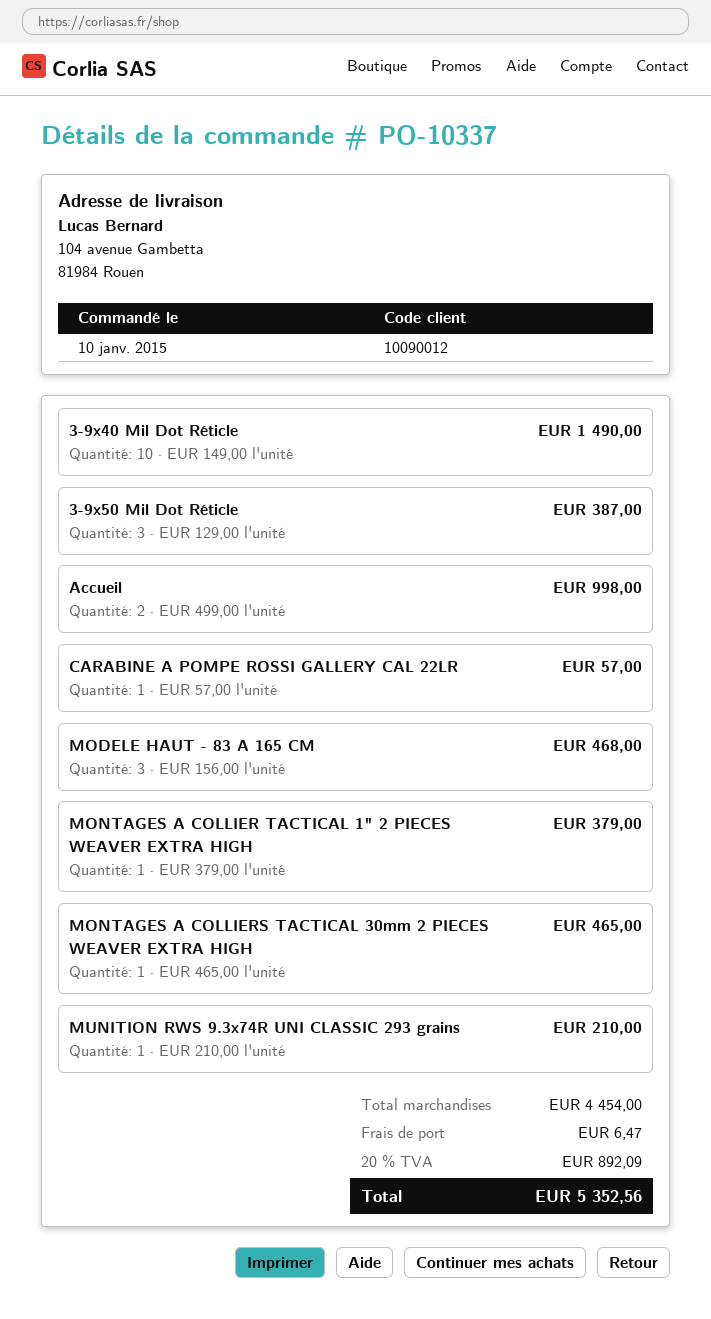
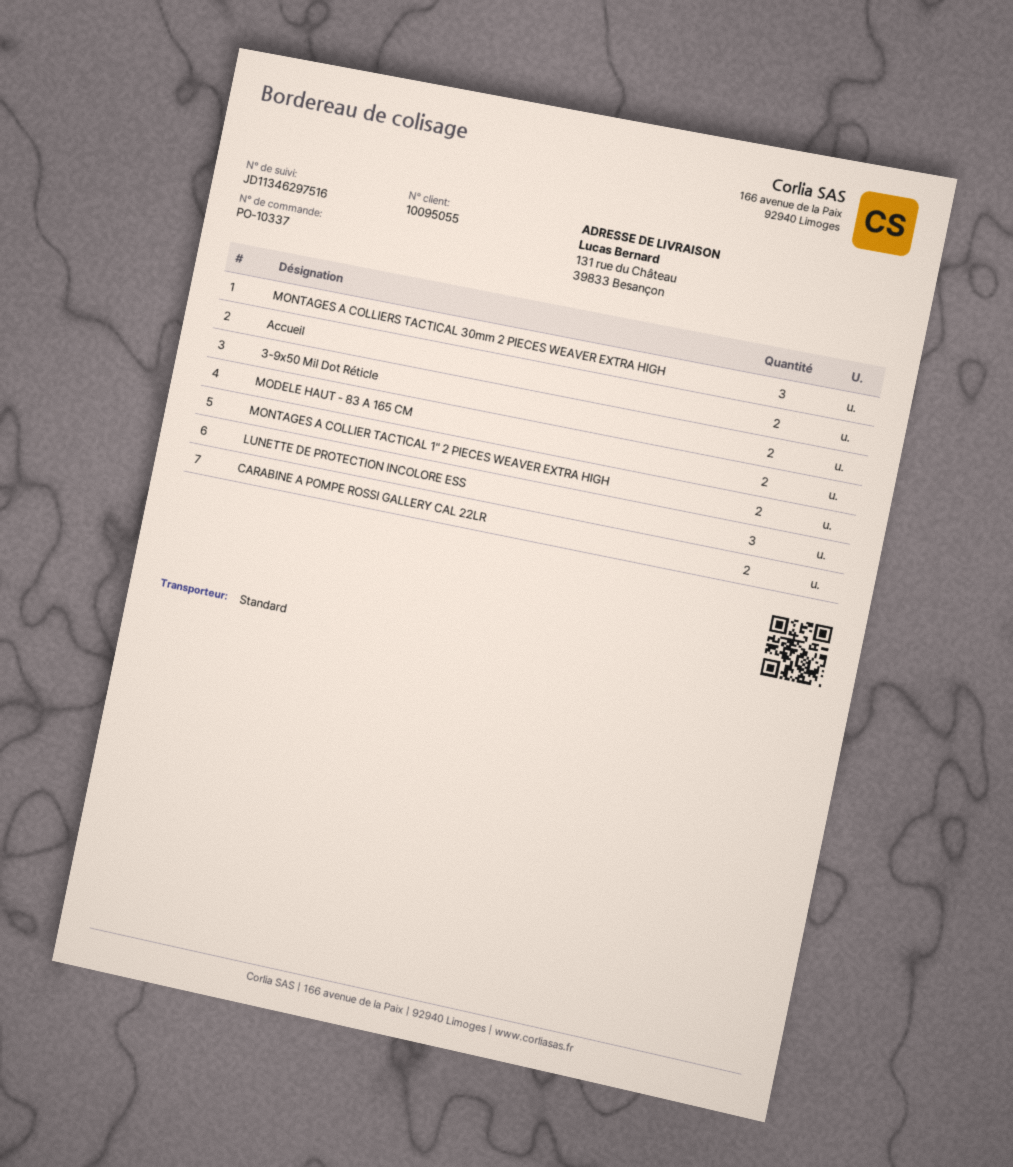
customer number: 10090012 -> 10095055
ship to: 104 avenue Gambetta, 81984 Rouen -> 131 rue du Château, 39833 Besançon
3-9x40 Mil Dot Réticle: 10 -> none
3-9x50 Mil Dot Réticle: 3 -> 2
CARABINE A POMPE ROSSI GALLERY CAL 22LR: 1 -> 2
MODELE HAUT - 83 A 165 CM: 3 -> 2
MONTAGES A COLLIER TACTICAL 1" 2 PIECES WEAVER EXTRA HIGH: 1 -> 2
MONTAGES A COLLIERS TACTICAL 30mm 2 PIECES WEAVER EXTRA HIGH: 1 -> 3
MUNITION RWS 9.3x74R UNI CLASSIC 293 grains: 1 -> none
LUNETTE DE PROTECTION INCOLORE ESS: none -> 3

